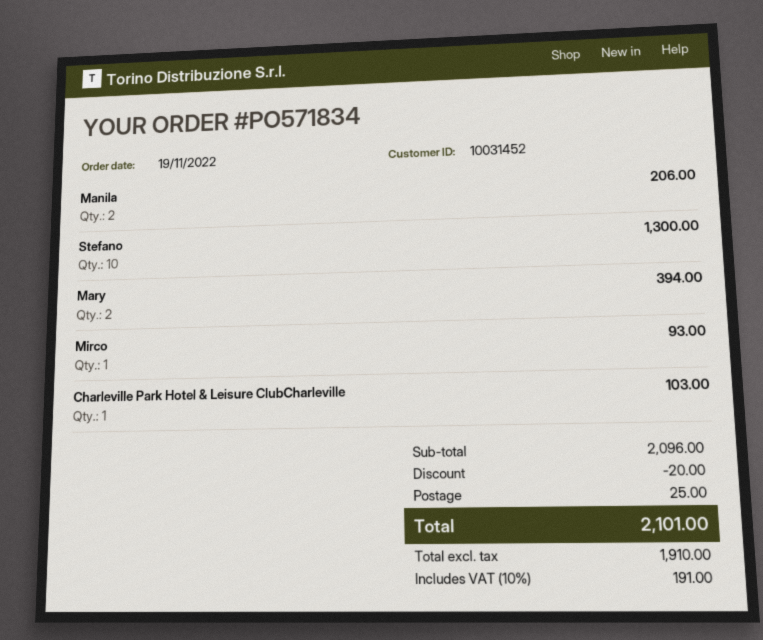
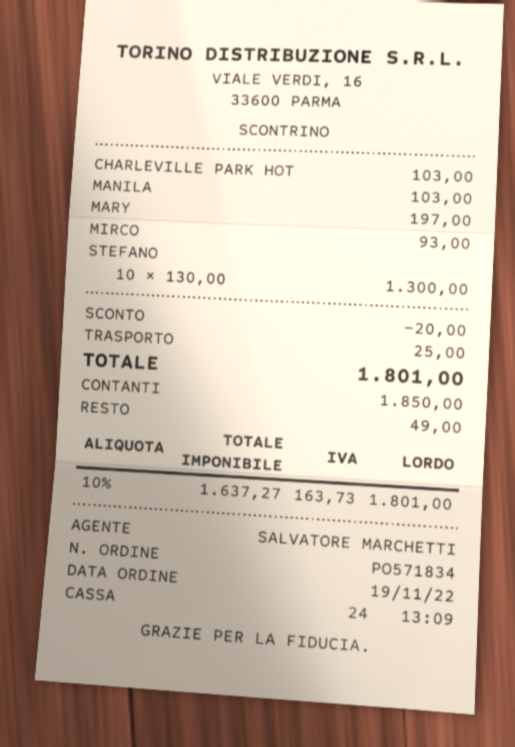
Manila: 2 for 206.00 -> 1 for 103.00
Mary: 2 for 394.00 -> 1 for 197.00
net: 1910.00 -> 1637.27
tax: 10% = 191.00 -> 10% = 163.73
total: 2101.00 -> 1801.00

